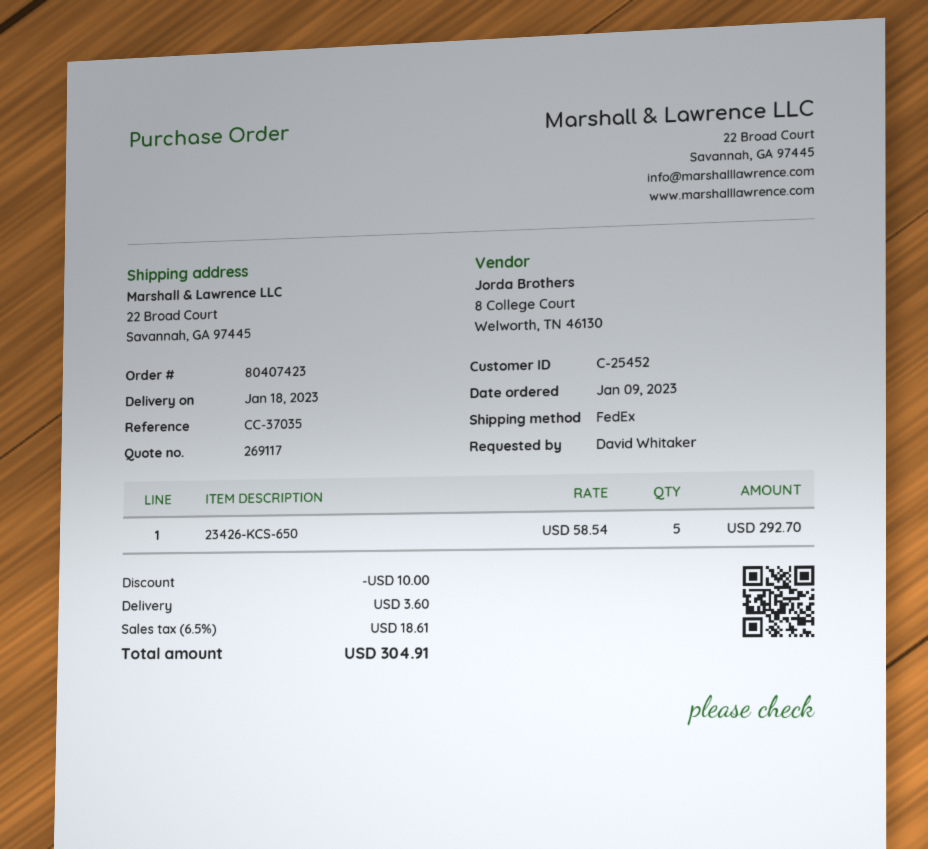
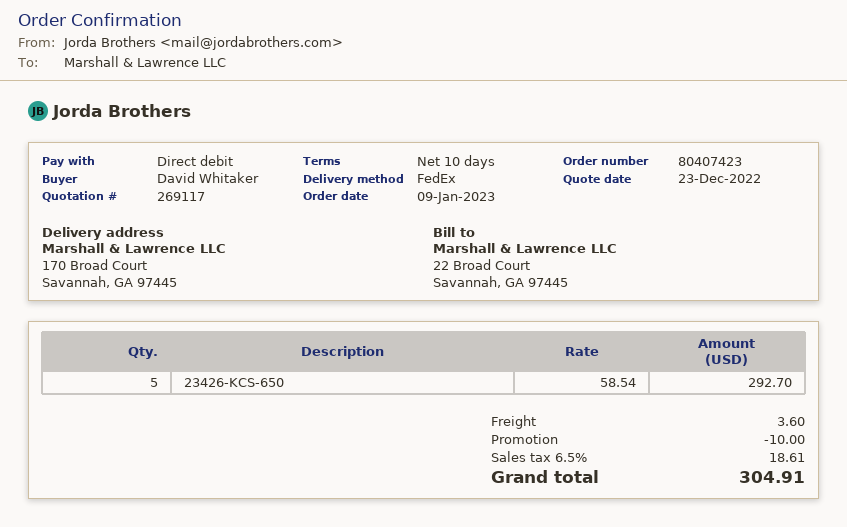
ship to: 22 Broad Court, Savannah, GA 97445 -> 170 Broad Court, Savannah, GA 97445

